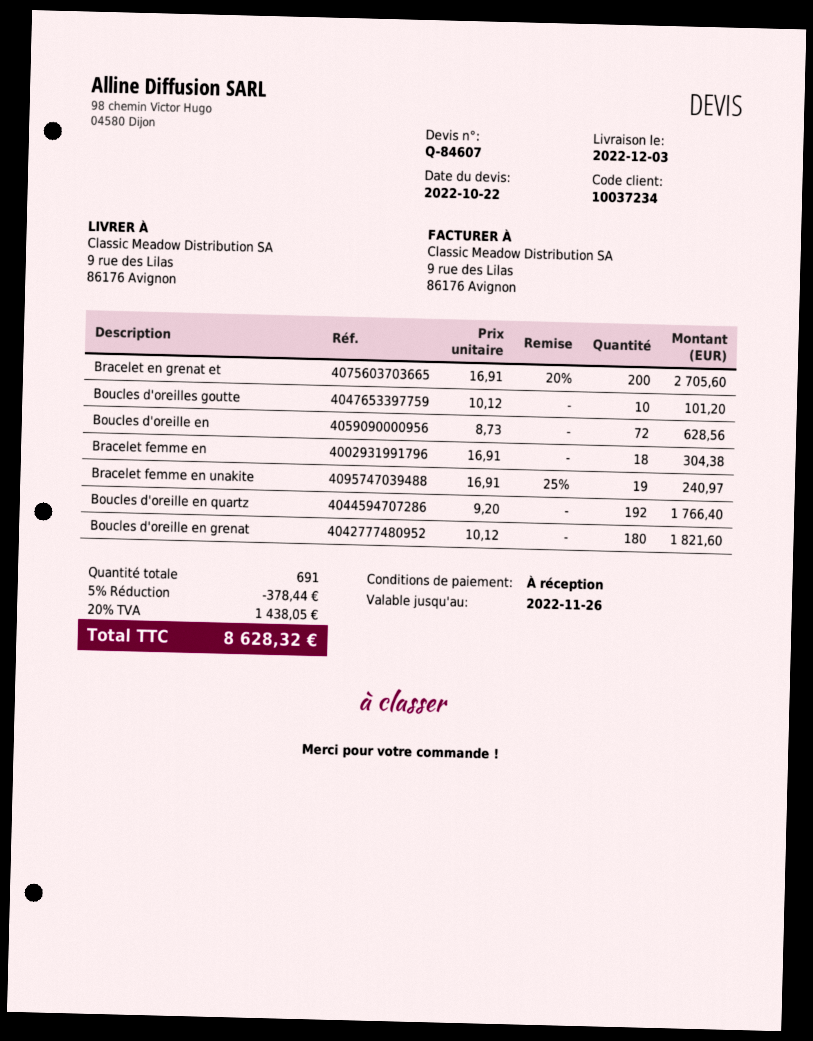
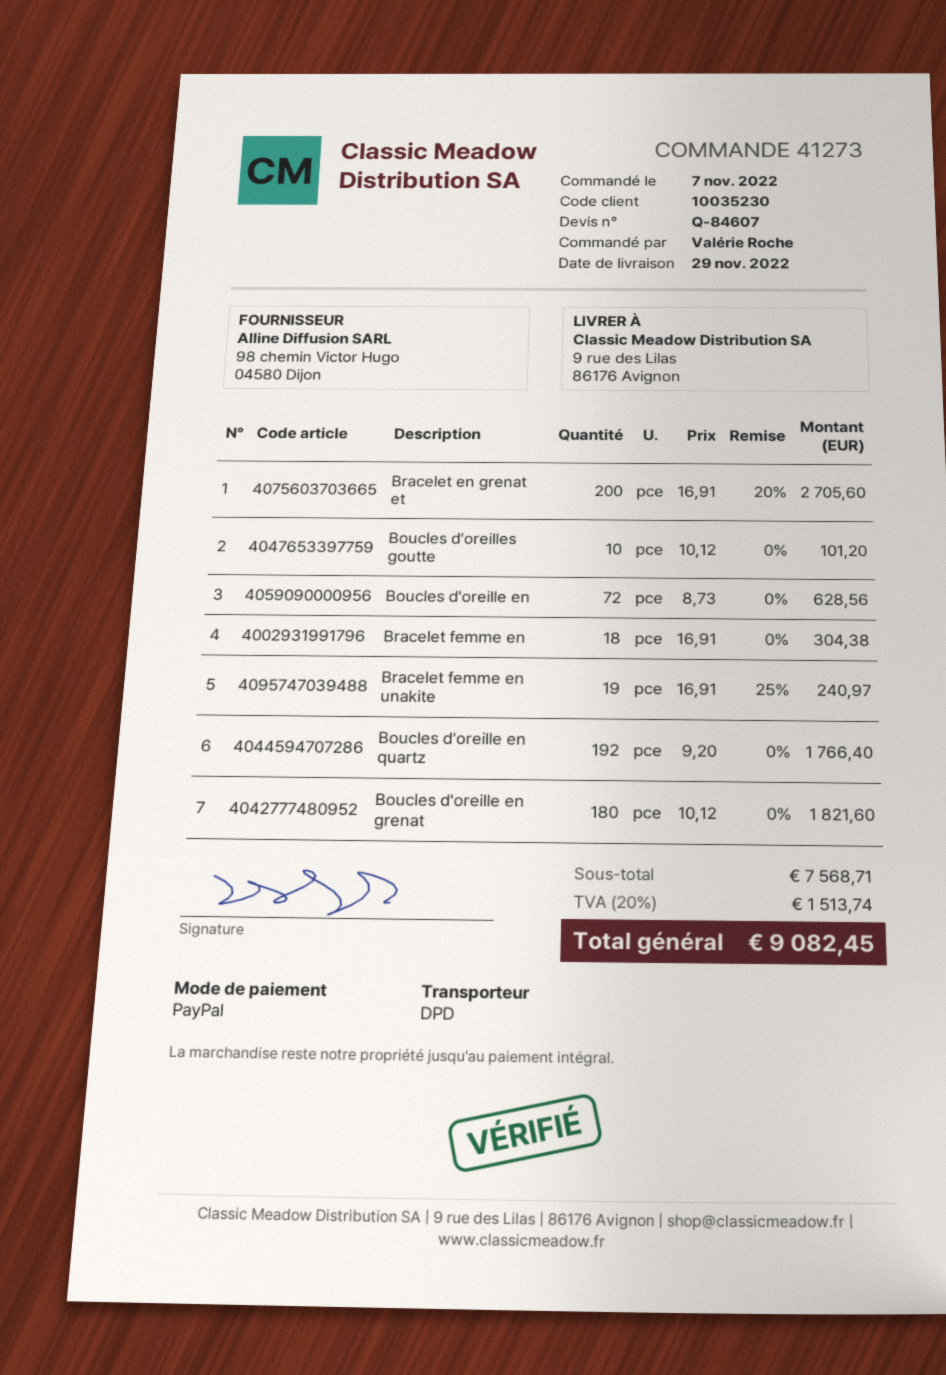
delivery date: 2022-12-03 -> 2022-11-29
customer number: 10037234 -> 10035230
discount: 5% = 378.44 -> none
tax: 20% = 1438.05 -> 20% = 1513.74
total: 8628.32 -> 9082.45

